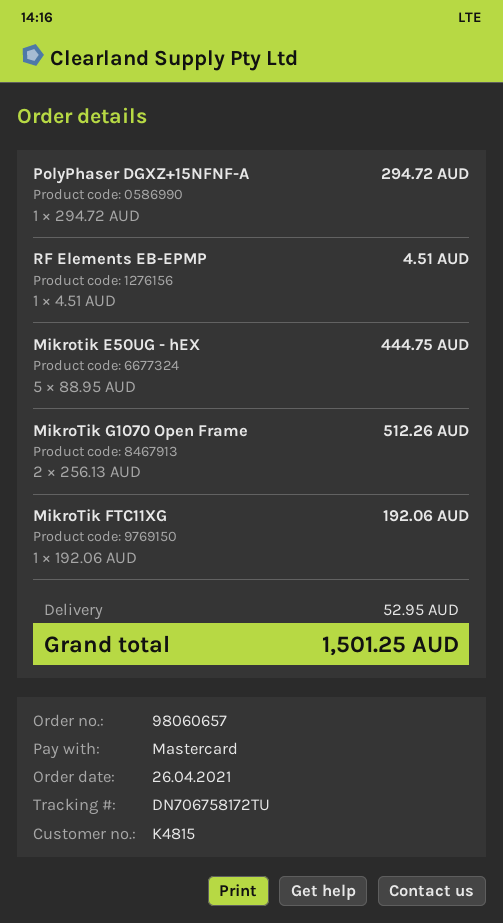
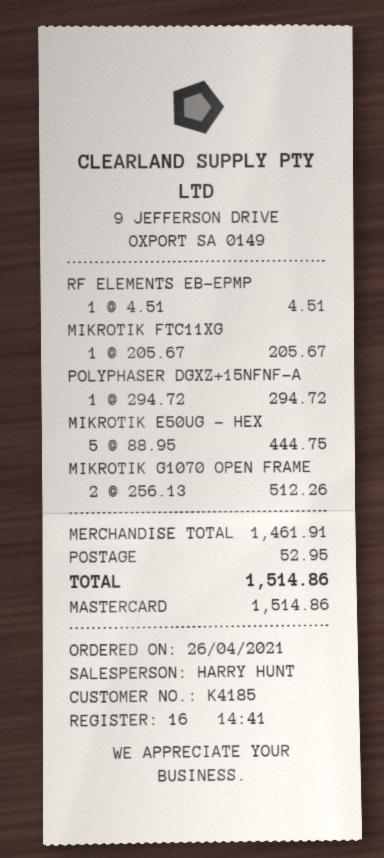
customer number: K4815 -> K4185
MikroTik FTC11XG: 1 x 192.06 = 192.06 -> 1 x 205.67 = 205.67
total: 1501.25 -> 1514.86

